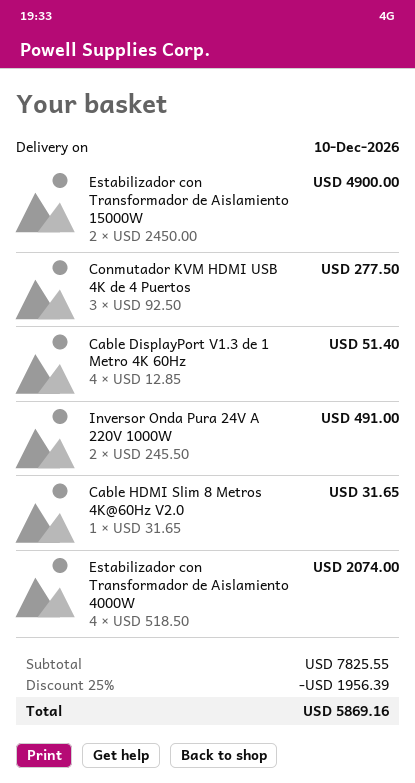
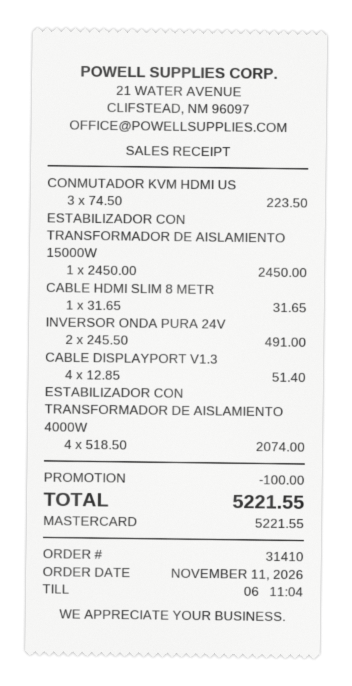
Estabilizador con Transformador de Aislamiento 15000W: 2 x 2450.00 = 4900.00 -> 1 x 2450.00 = 2450.00
Conmutador KVM HDMI USB 4K de 4 Puertos: 3 x 92.50 = 277.50 -> 3 x 74.50 = 223.50
discount: 1956.39 -> 100.00
total: 5869.16 -> 5221.55

